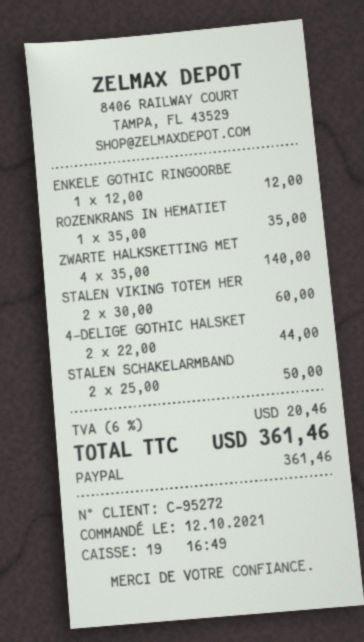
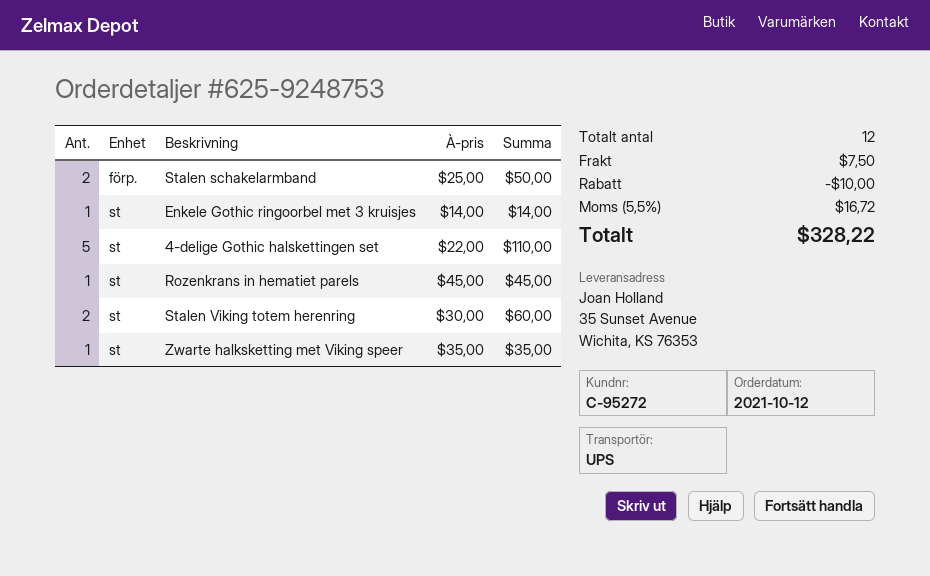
ENKELE GOTHIC RINGOORBE: 1 x 12.00 = 12.00 -> 1 x 14.00 = 14.00
ROZENKRANS IN HEMATIET: 1 x 35.00 = 35.00 -> 1 x 45.00 = 45.00
ZWARTE HALKSKETTING MET: 4 x 35.00 = 140.00 -> 1 x 35.00 = 35.00
4-DELIGE GOTHIC HALSKET: 2 x 22.00 = 44.00 -> 5 x 22.00 = 110.00
discount: none -> 10.00
shipping: none -> 7.50
tax: 6% = 20.46 -> 5.5% = 16.72
total: 361.46 -> 328.22

